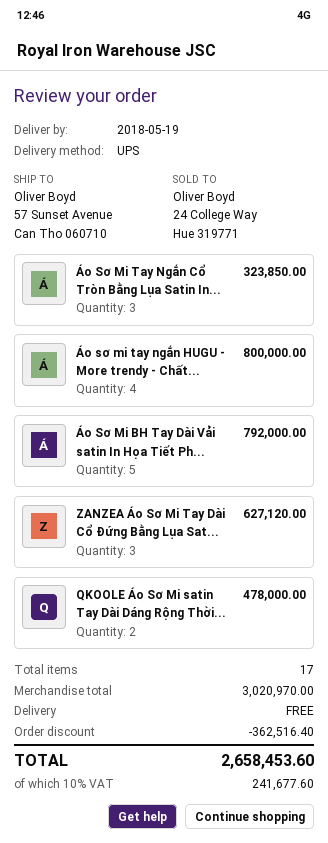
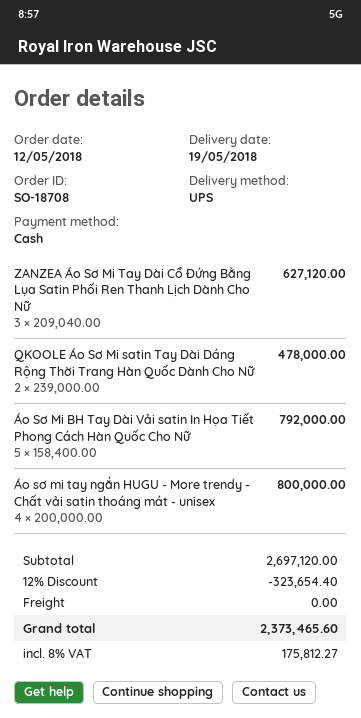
Áo Sơ Mi Tay Ngắn Cổ Tròn Bằng Lụa Satin In...: 3 for 323850.00 -> none
subtotal: 3020970.00 -> 2697120.00
discount: 362516.40 -> 323654.40
tax: 10% = 241677.60 -> 8% = 175812.27
total: 2658453.60 -> 2373465.60

